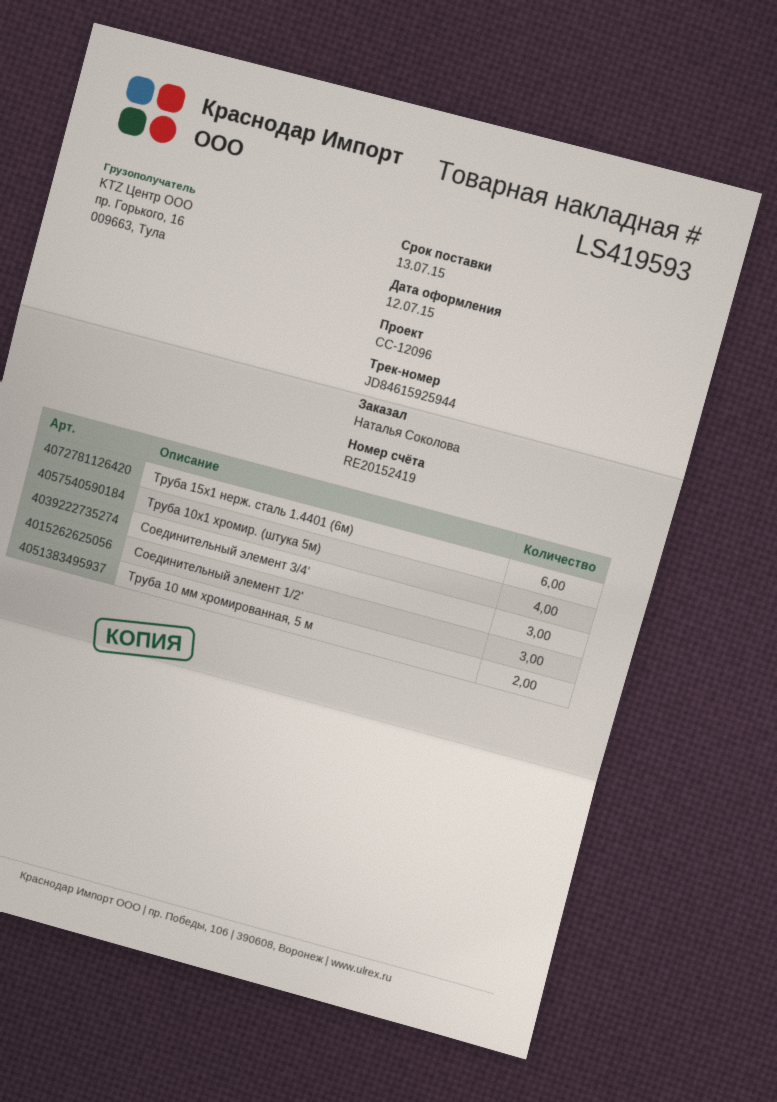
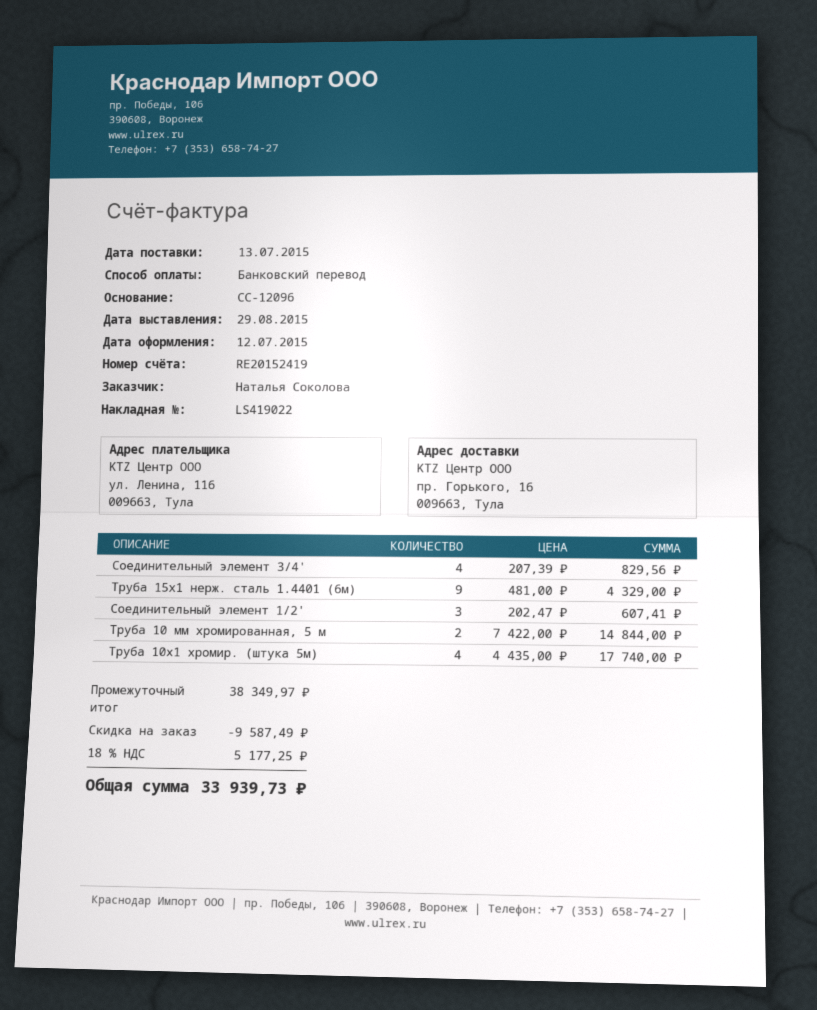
delivery note number: LS419593 -> LS419022
Труба 15х1 нерж. сталь 1.4401 (6м): 6 -> 9
Соединительный элемент 3/4': 3 -> 4

